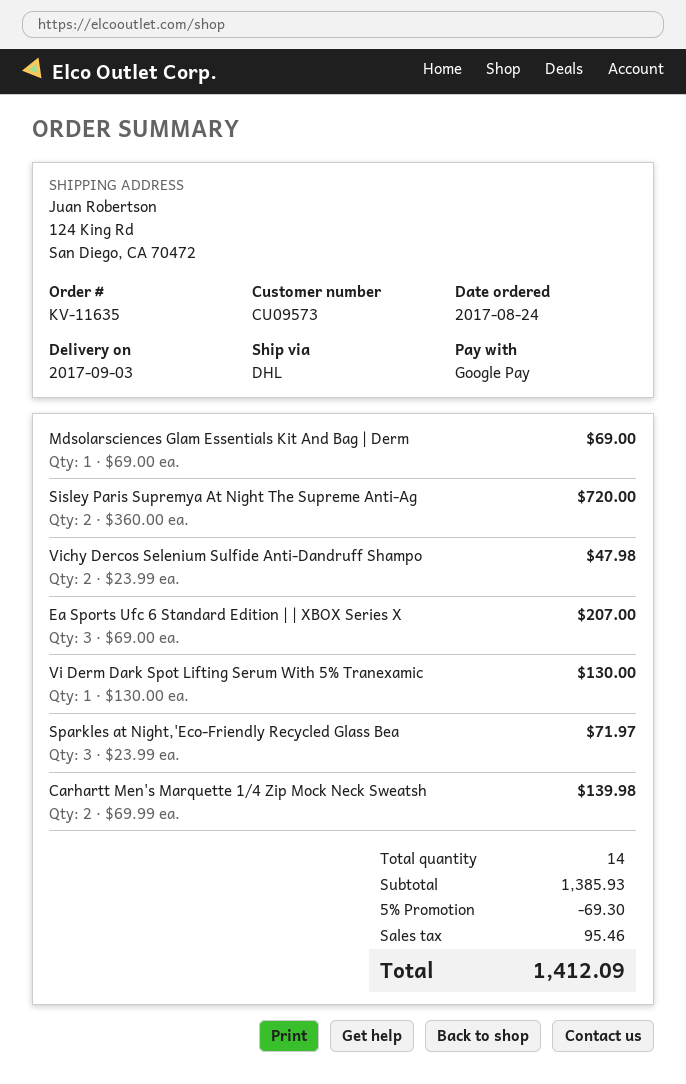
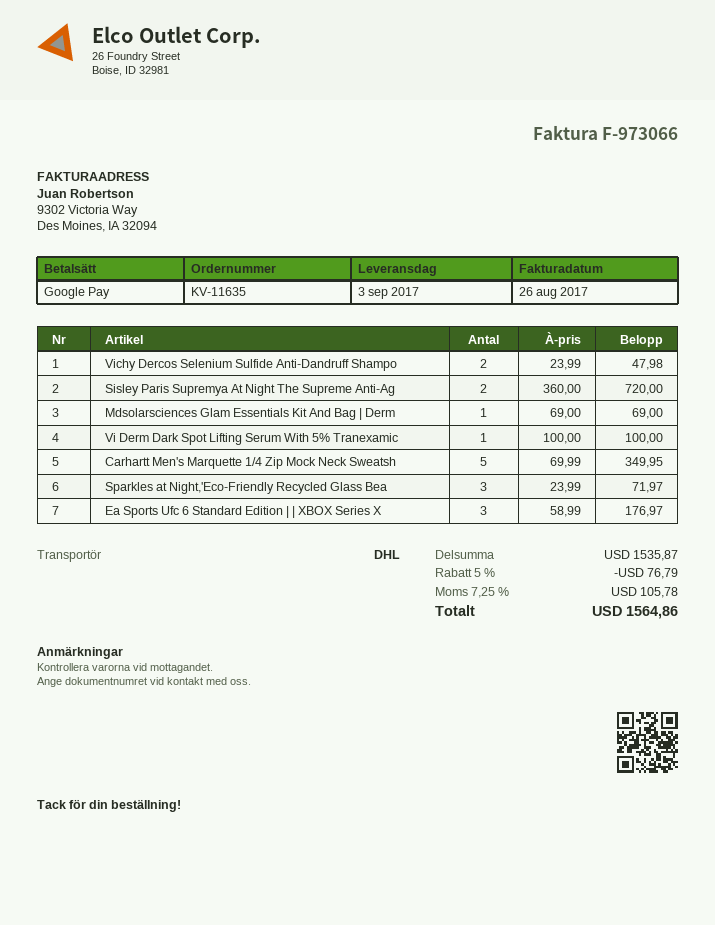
Ea Sports Ufc 6 Standard Edition | | XBOX Series X: 3 x 69.00 = 207.00 -> 3 x 58.99 = 176.97
Vi Derm Dark Spot Lifting Serum With 5% Tranexamic: 1 x 130.00 = 130.00 -> 1 x 100.00 = 100.00
Carhartt Men's Marquette 1/4 Zip Mock Neck Sweatsh: 2 x 69.99 = 139.98 -> 5 x 69.99 = 349.95
subtotal: 1385.93 -> 1535.87
discount: 5% = 69.30 -> 5% = 76.79
tax: 95.46 -> 105.78
total: 1412.09 -> 1564.86

